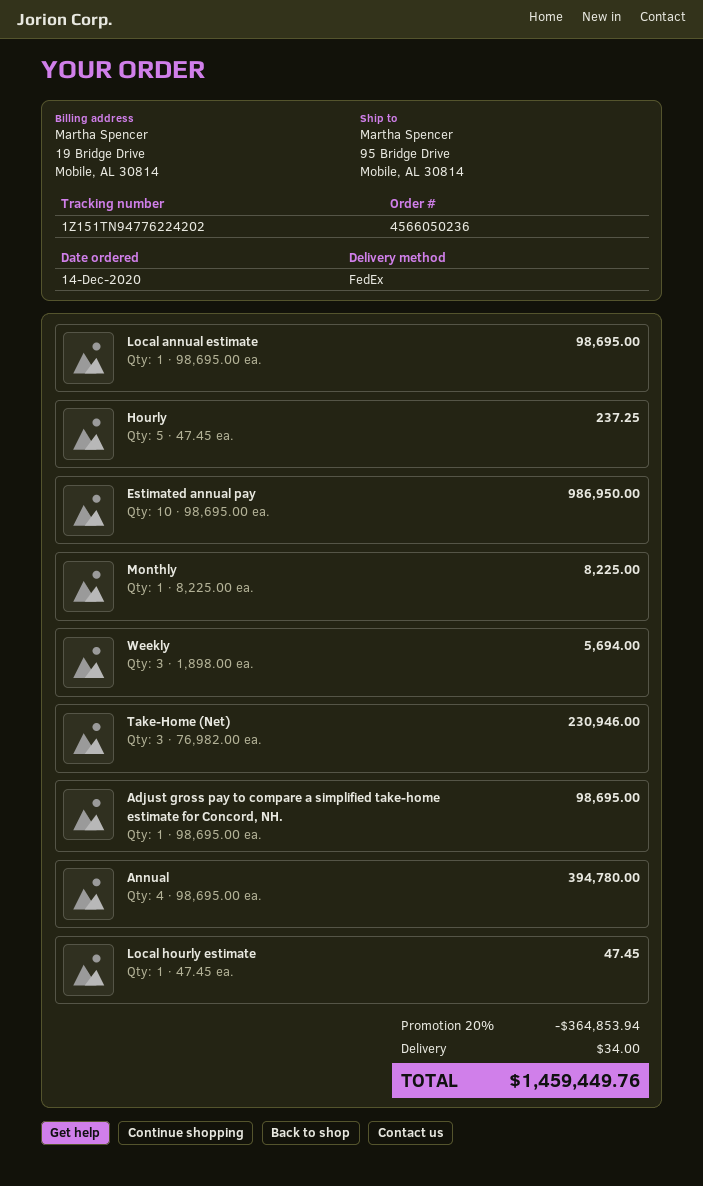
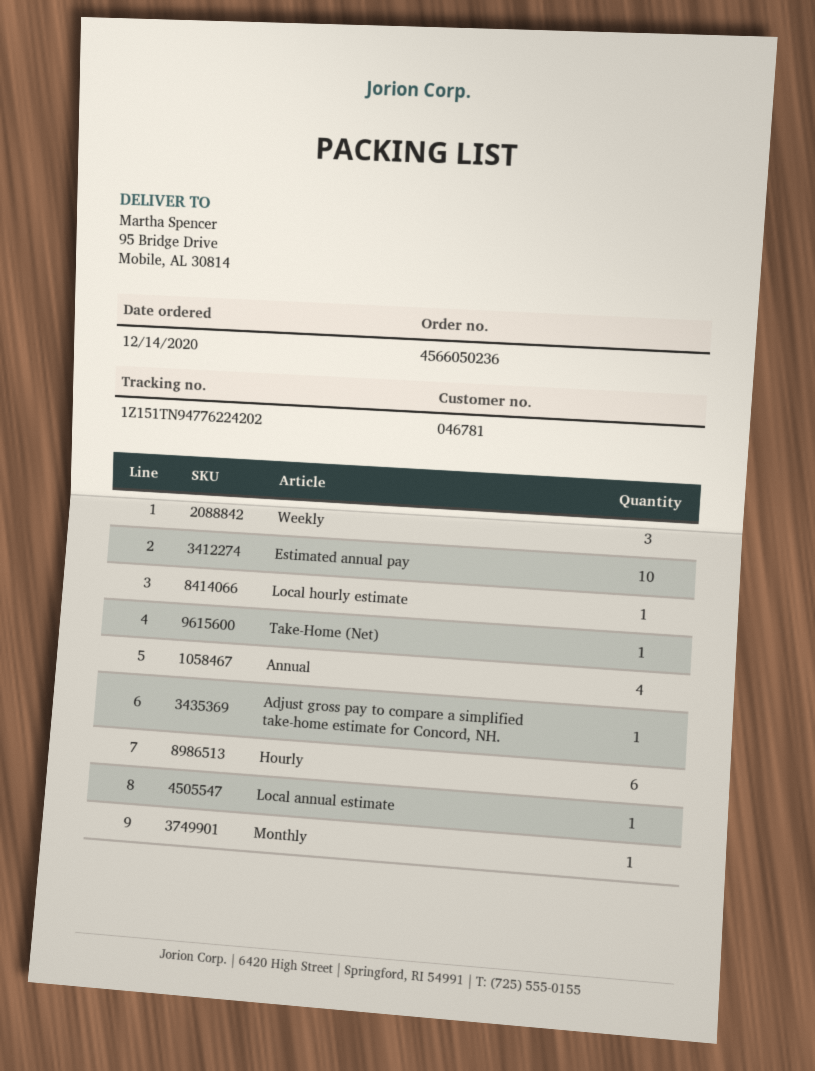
Hourly: 5 -> 6
Take-Home (Net): 3 -> 1

